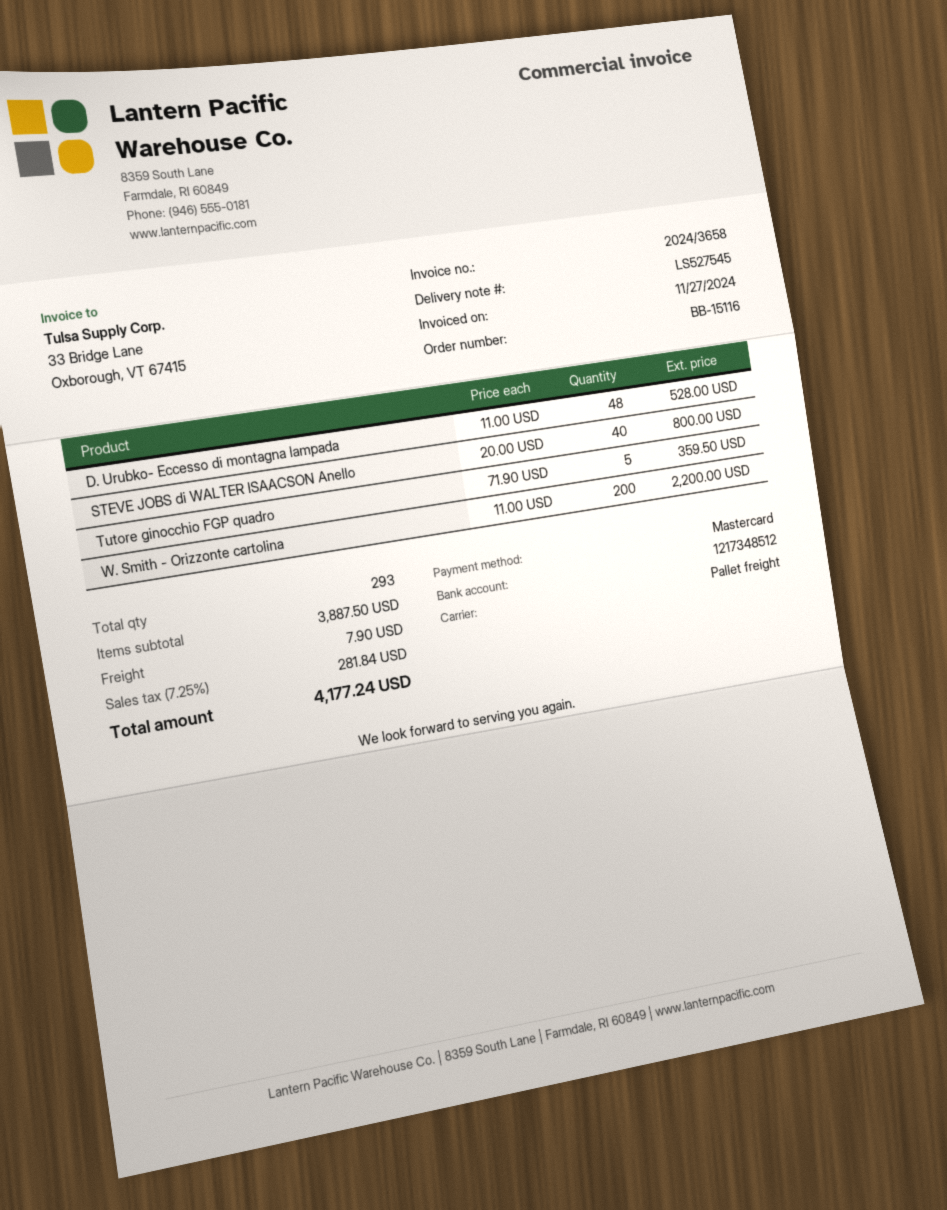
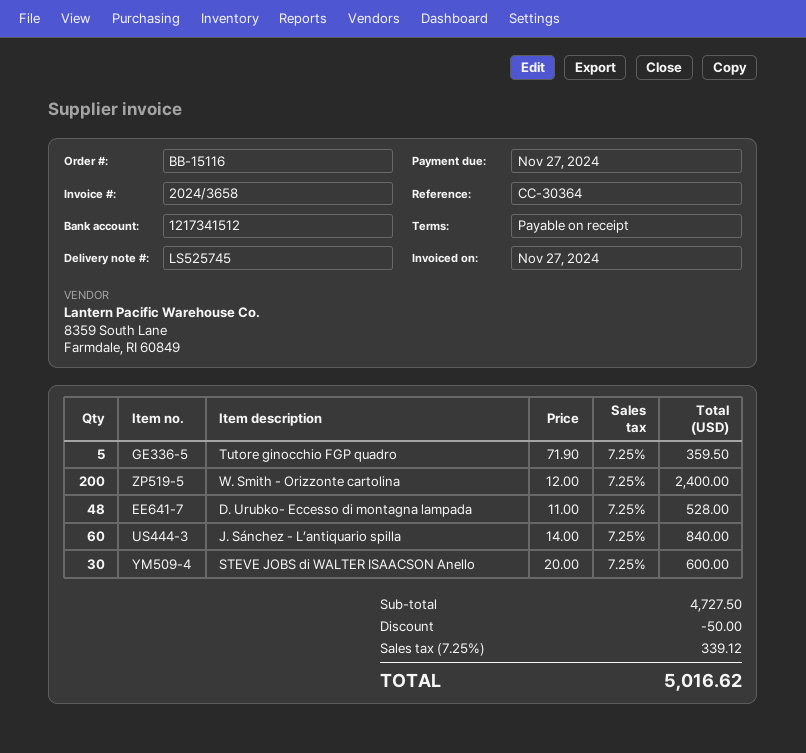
delivery note number: LS527545 -> LS525745
bank account: 1217348512 -> 1217341512
STEVE JOBS di WALTER ISAACSON Anello: 40 x 20.00 = 800.00 -> 30 x 20.00 = 600.00
W. Smith - Orizzonte cartolina: 200 x 11.00 = 2200.00 -> 200 x 12.00 = 2400.00
J. Sánchez - L’antiquario spilla: none -> 60 x 14.00 = 840.00
subtotal: 3887.50 -> 4727.50
discount: none -> 50.00
shipping: 7.90 -> none
tax: 7.25% = 281.84 -> 7.25% = 339.12
total: 4177.24 -> 5016.62

